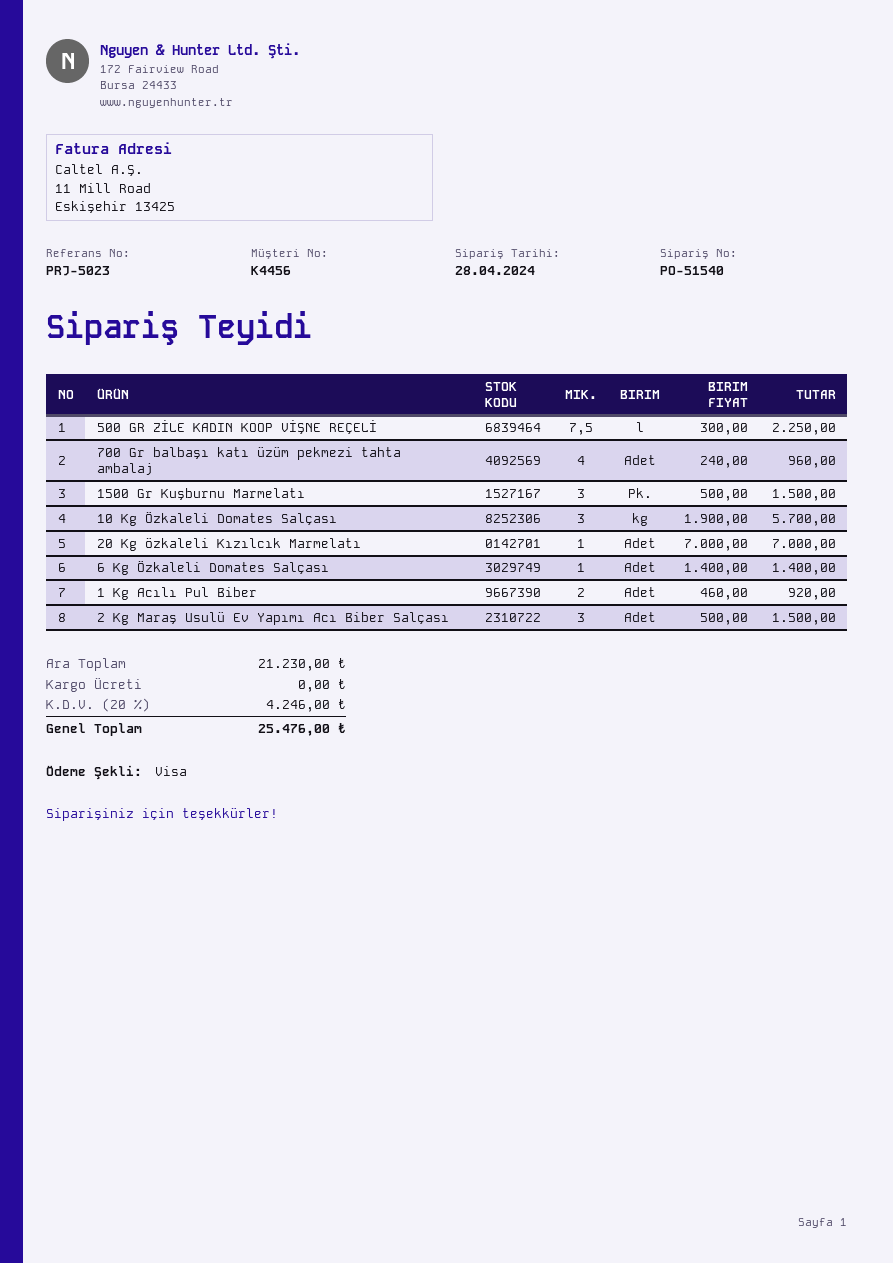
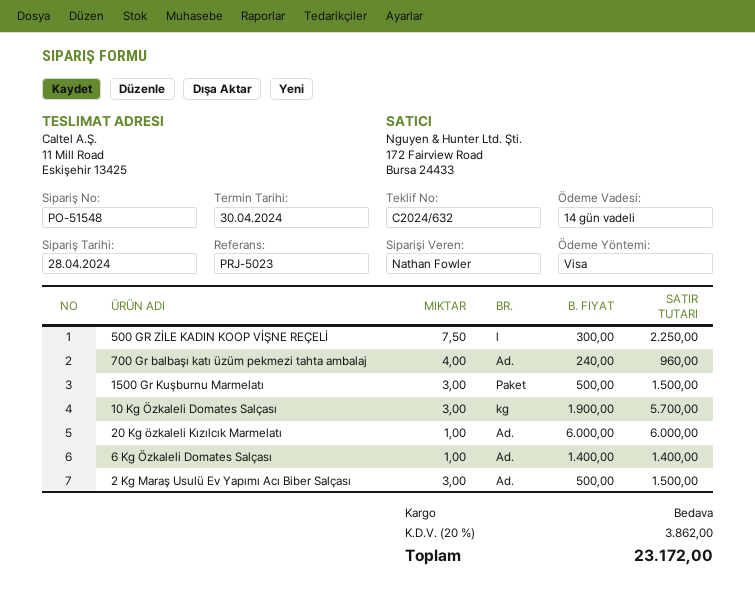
order number: PO-51540 -> PO-51548
20 Kg özkaleli Kızılcık Marmelatı: 1 x 7000.00 = 7000.00 -> 1 x 6000.00 = 6000.00
1 Kg Acılı Pul Biber: 2 x 460.00 = 920.00 -> none
tax: 20% = 4246.00 -> 20% = 3862.00
total: 25476.00 -> 23172.00

